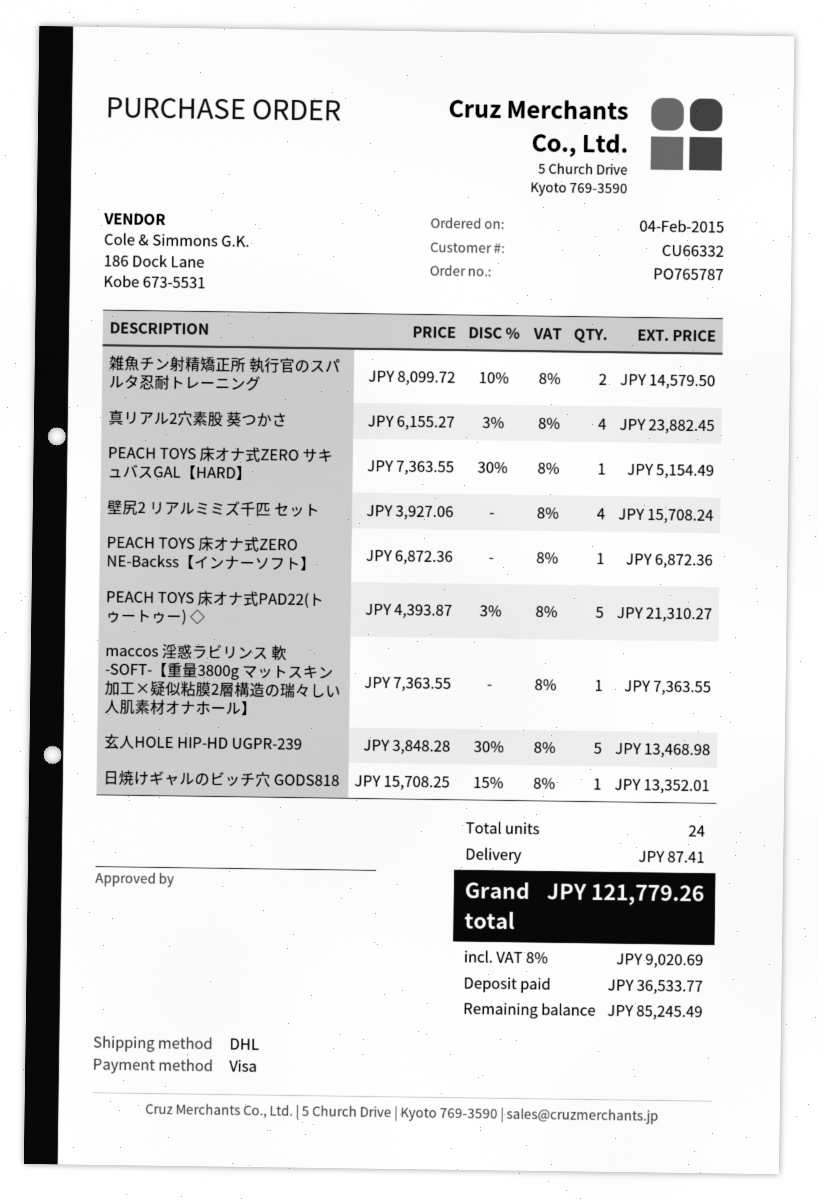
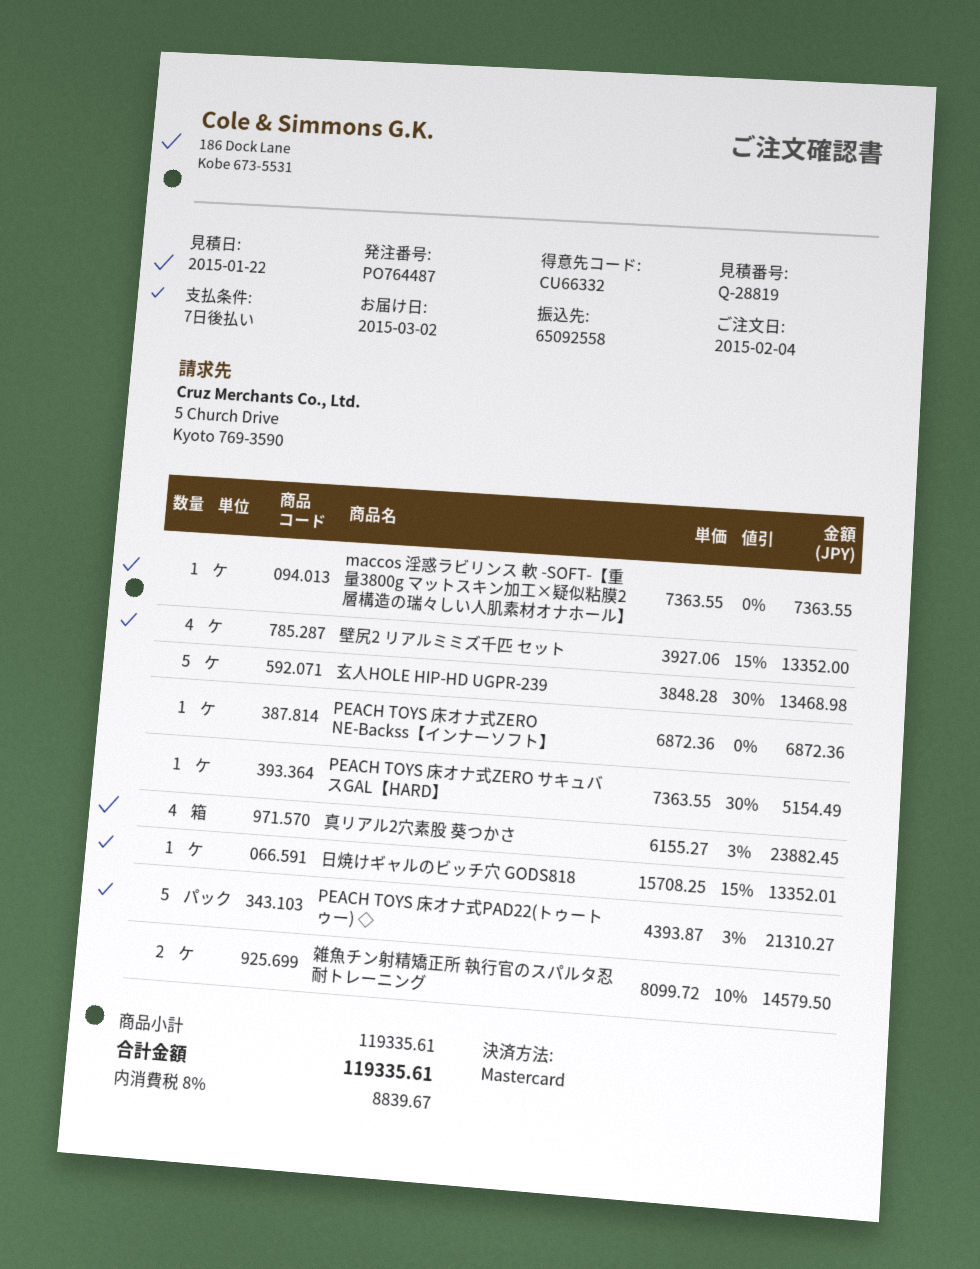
order number: PO765787 -> PO764487
payment method: Visa -> Mastercard
壁尻2 リアルミミズ千匹 セット: 4 x 3927.06 = 15708.24 -> 4 x 3927.06 - 15% = 13352.00
shipping: 87.41 -> none
tax: 8% = 9020.69 -> 8% = 8839.67
total: 121779.26 -> 119335.61

